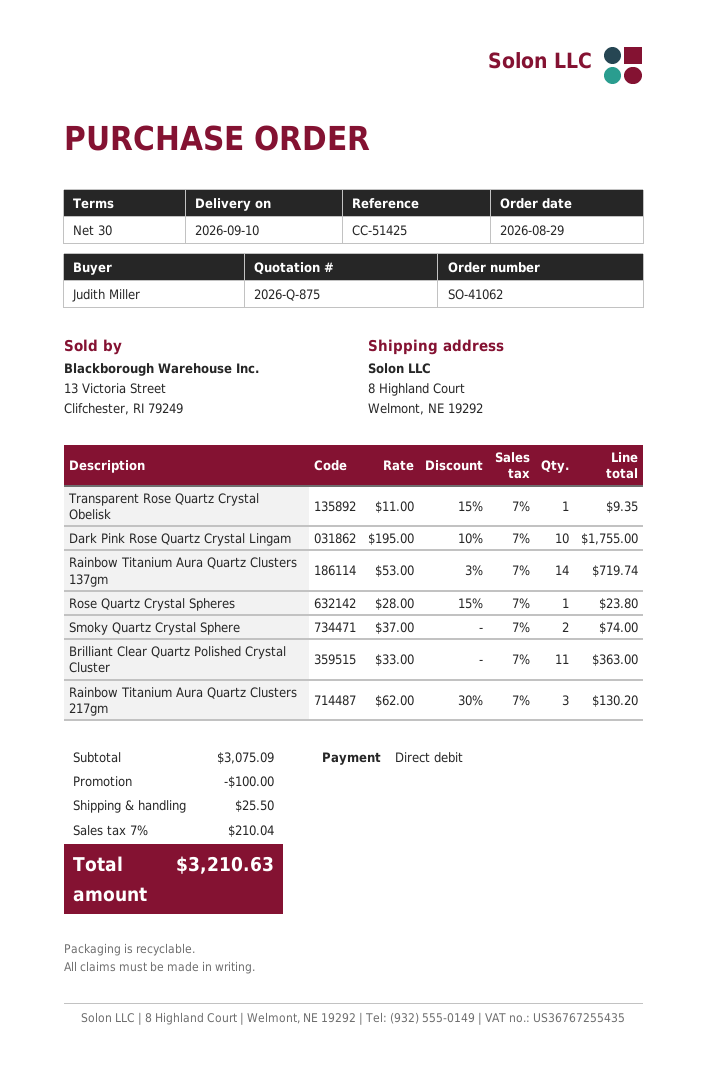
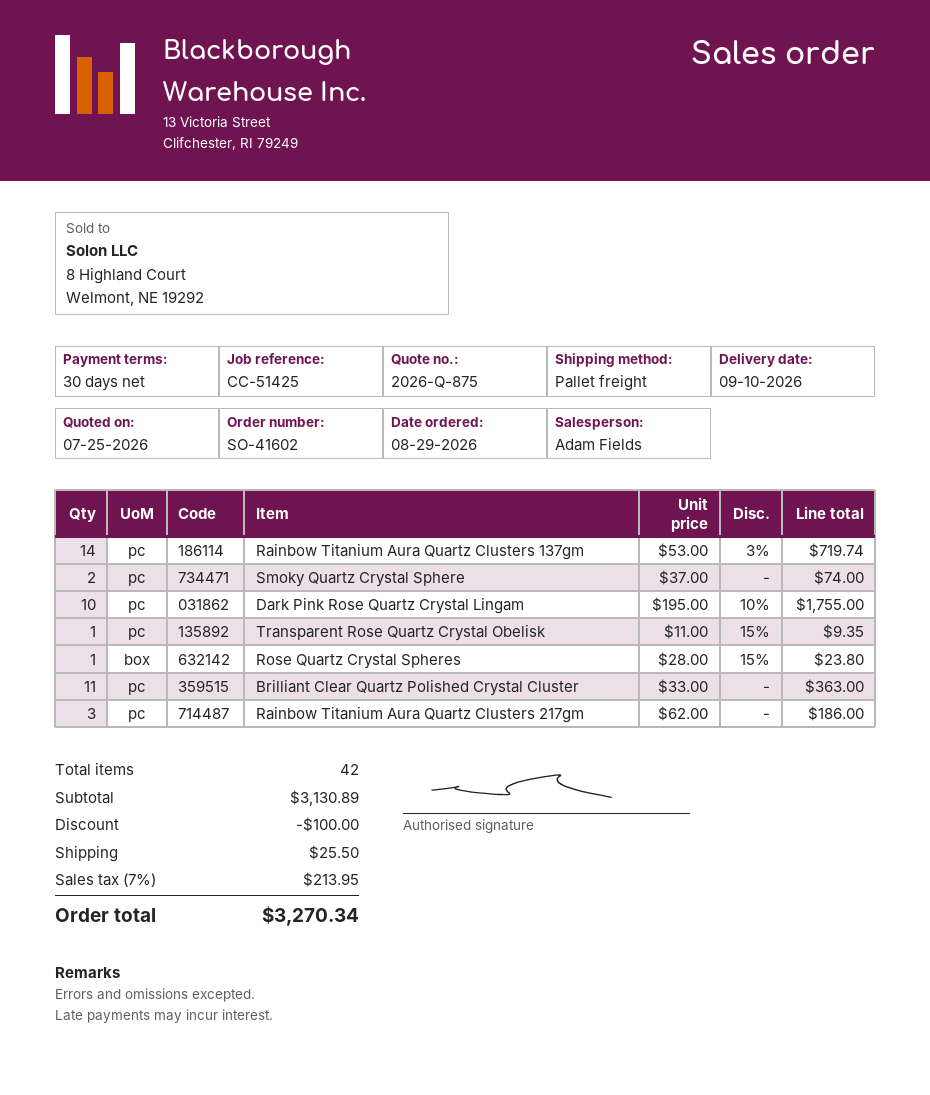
order number: SO-41062 -> SO-41602
Rainbow Titanium Aura Quartz Clusters 217gm: 3 x 62.00 - 30% = 130.20 -> 3 x 62.00 = 186.00
subtotal: 3075.09 -> 3130.89
tax: 7% = 210.04 -> 7% = 213.95
total: 3210.63 -> 3270.34

